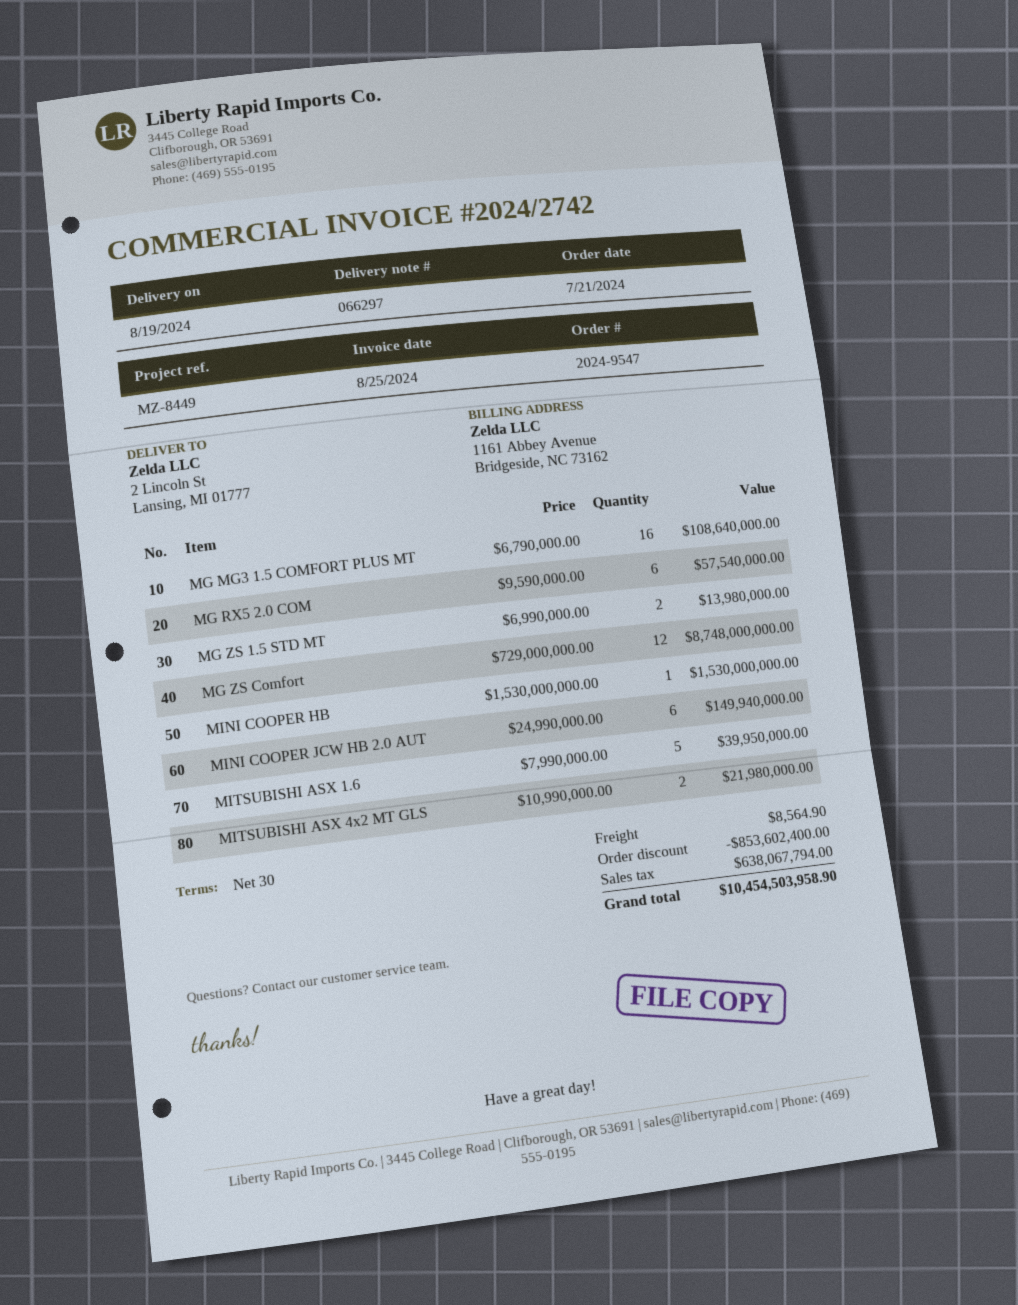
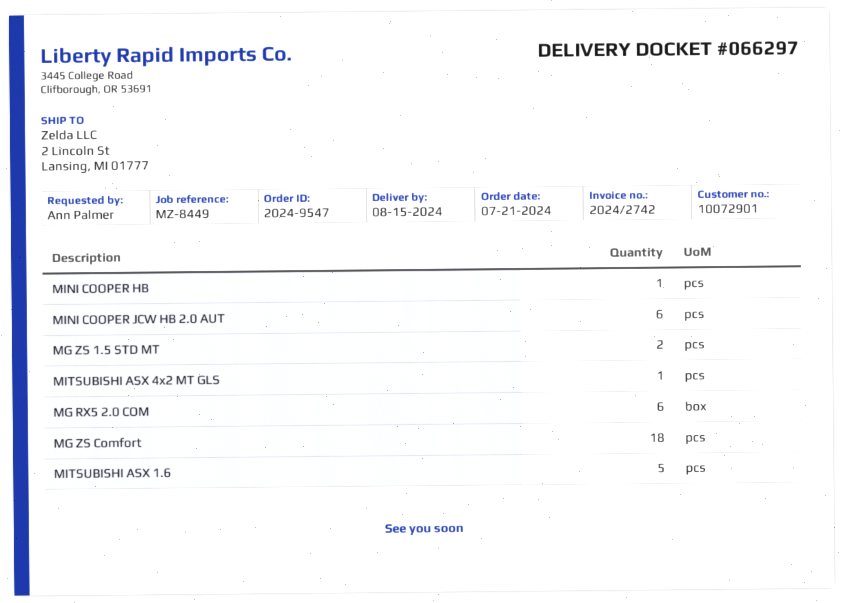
delivery date: 2024-08-19 -> 2024-08-15
MG MG3 1.5 COMFORT PLUS MT: 16 -> none
MG ZS Comfort: 12 -> 18
MITSUBISHI ASX 4x2 MT GLS: 2 -> 1

